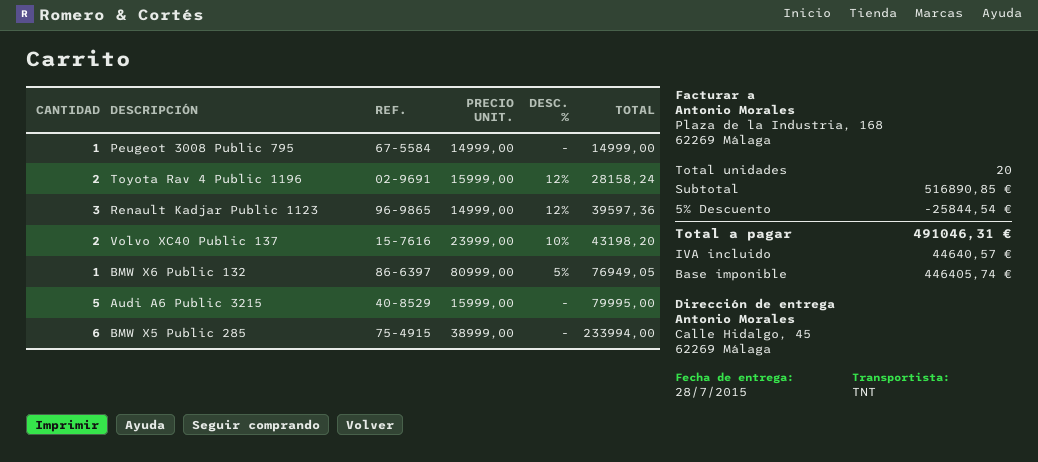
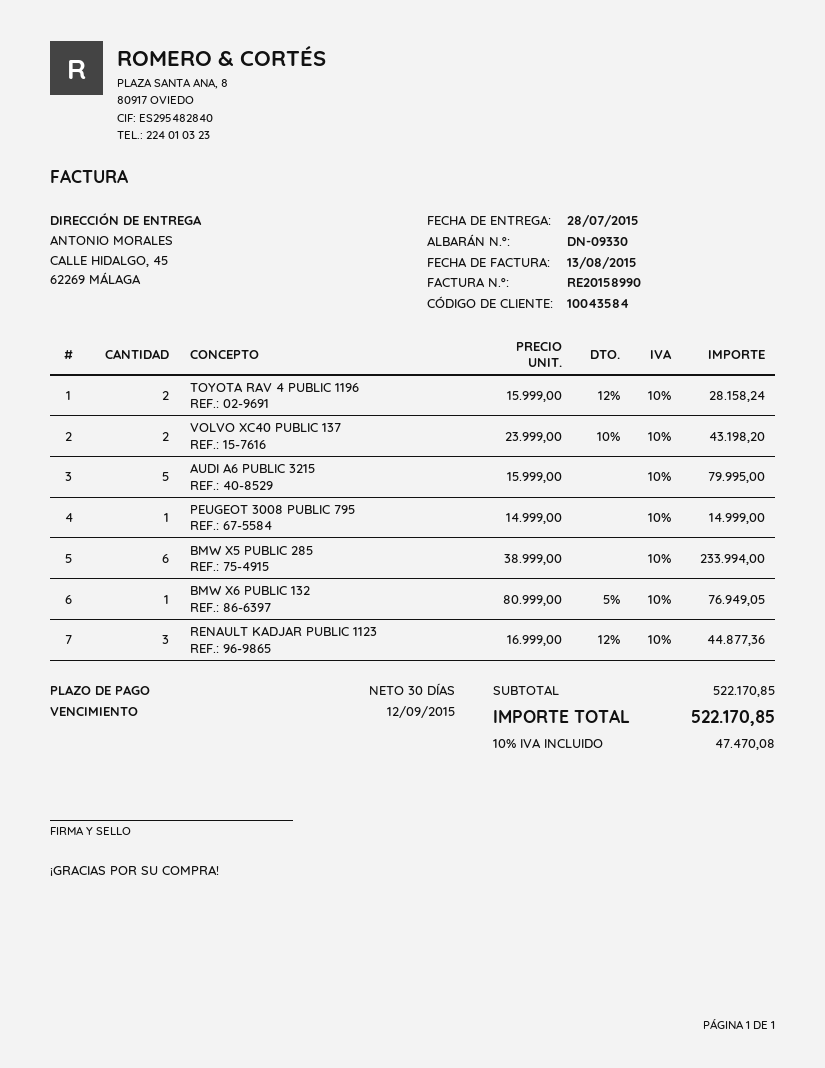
Renault Kadjar Public 1123: 3 x 14999.00 - 12% = 39597.36 -> 3 x 16999.00 - 12% = 44877.36
subtotal: 516890.85 -> 522170.85
discount: 5% = 25844.54 -> none
tax: 44640.57 -> 47470.08
total: 491046.31 -> 522170.85

